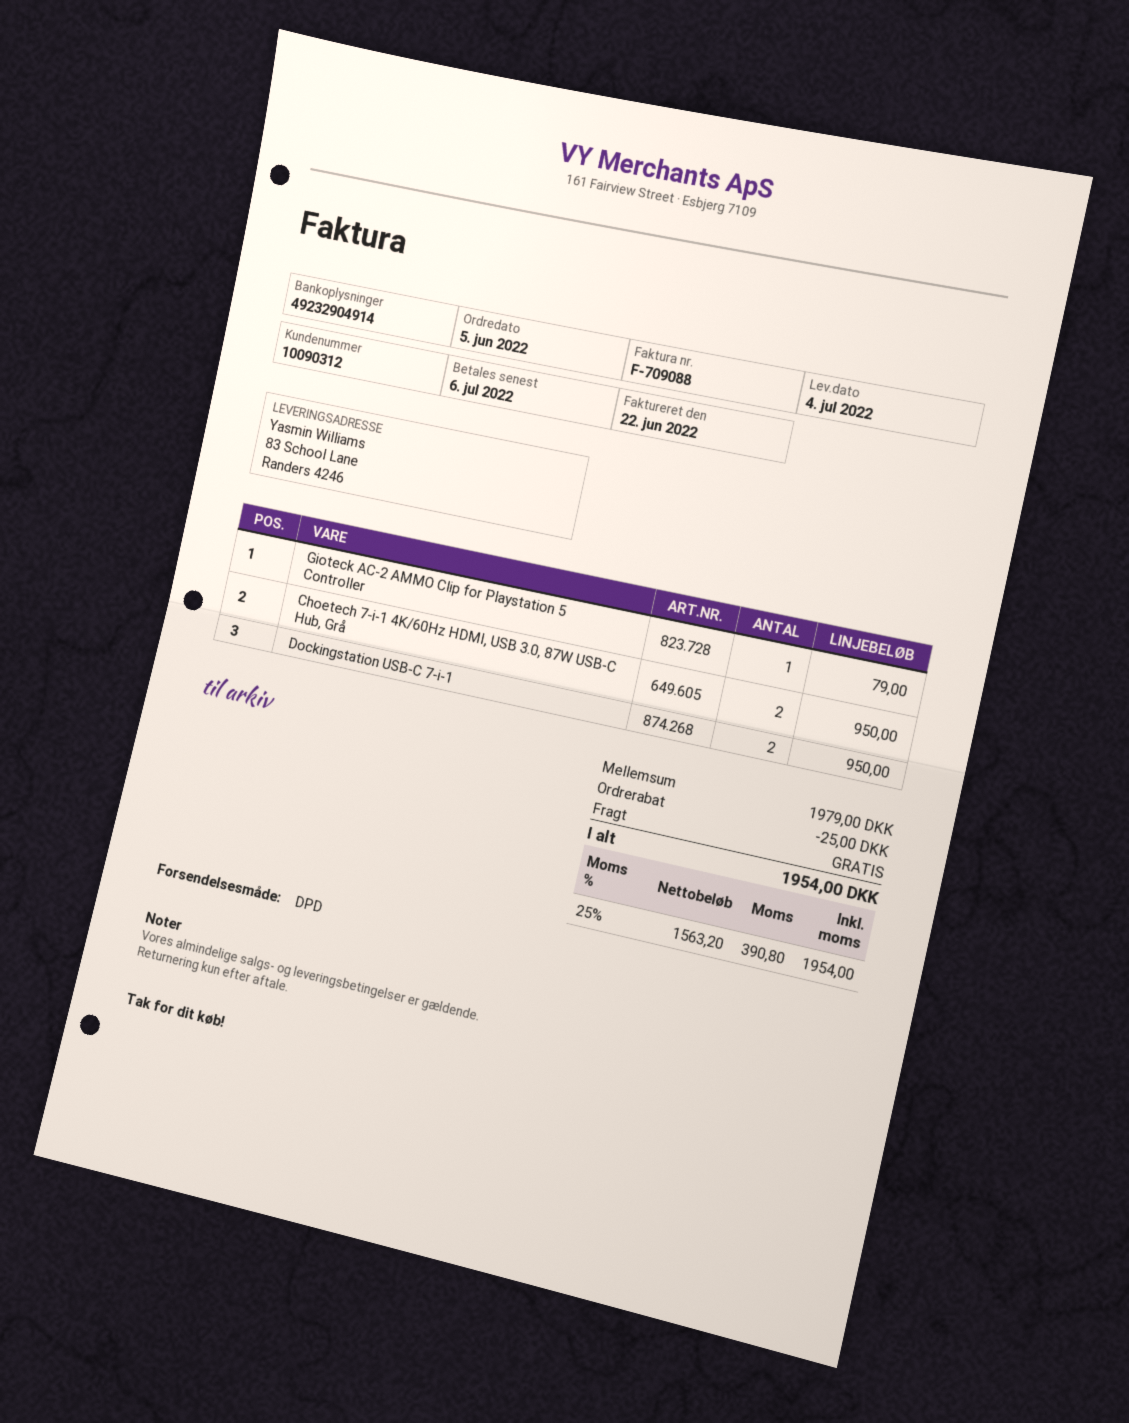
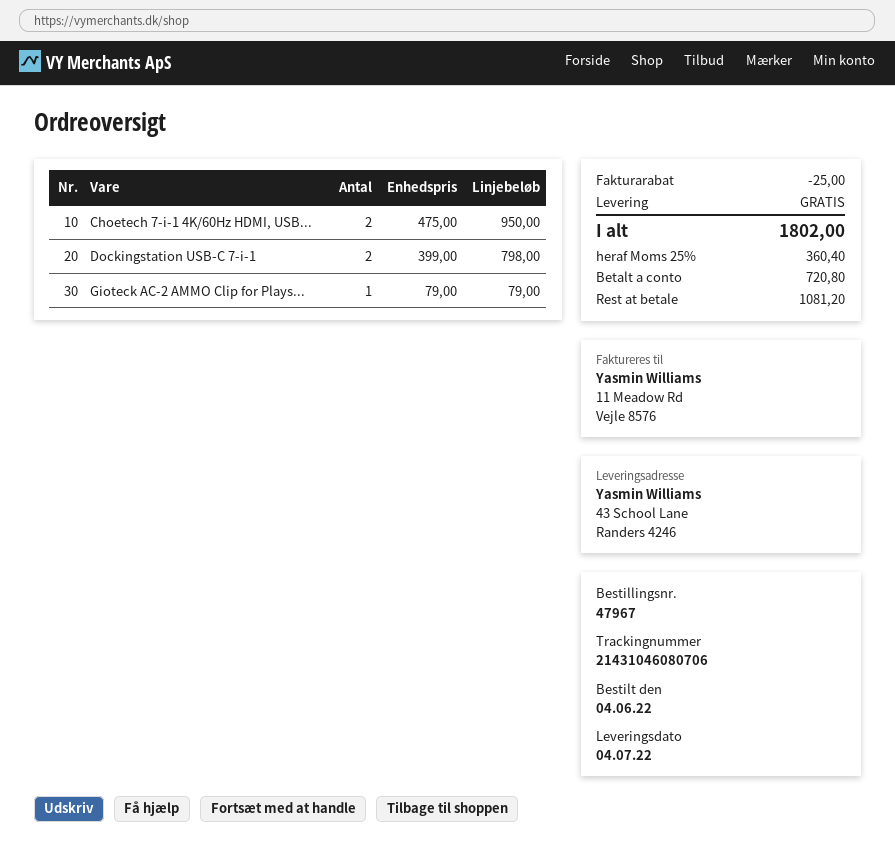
order date: 2022-06-05 -> 2022-06-04
ship to: 83 School Lane, Randers 4246 -> 43 School Lane, Randers 4246
Dockingstation USB-C 7-i-1: 2 for 950.00 -> 2 for 798.00
tax: 25% = 390.80 -> 25% = 360.40
total: 1954.00 -> 1802.00

